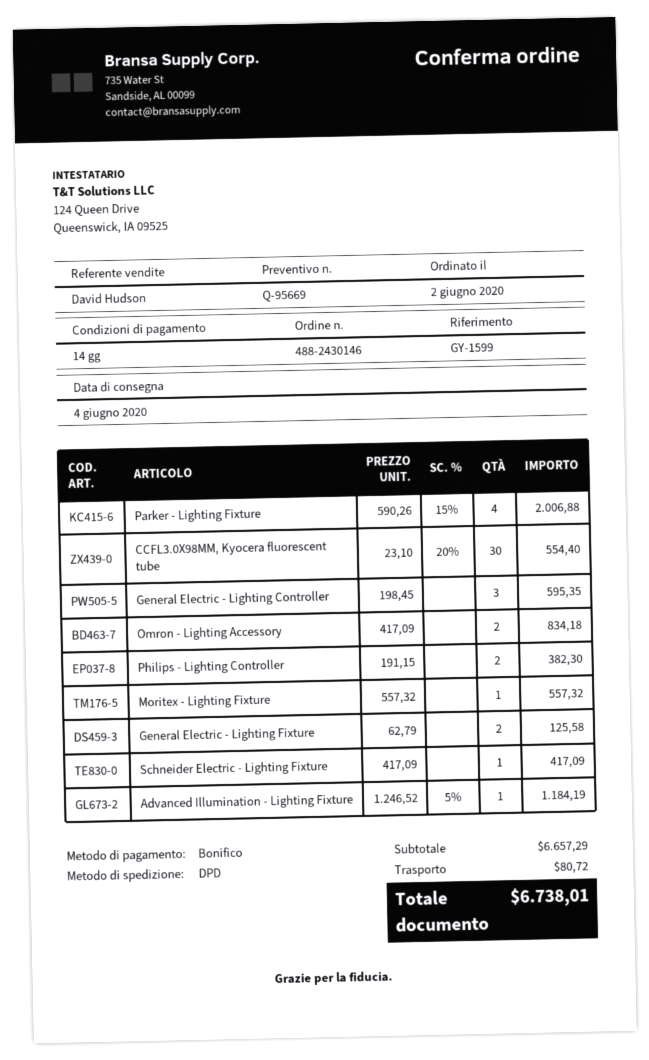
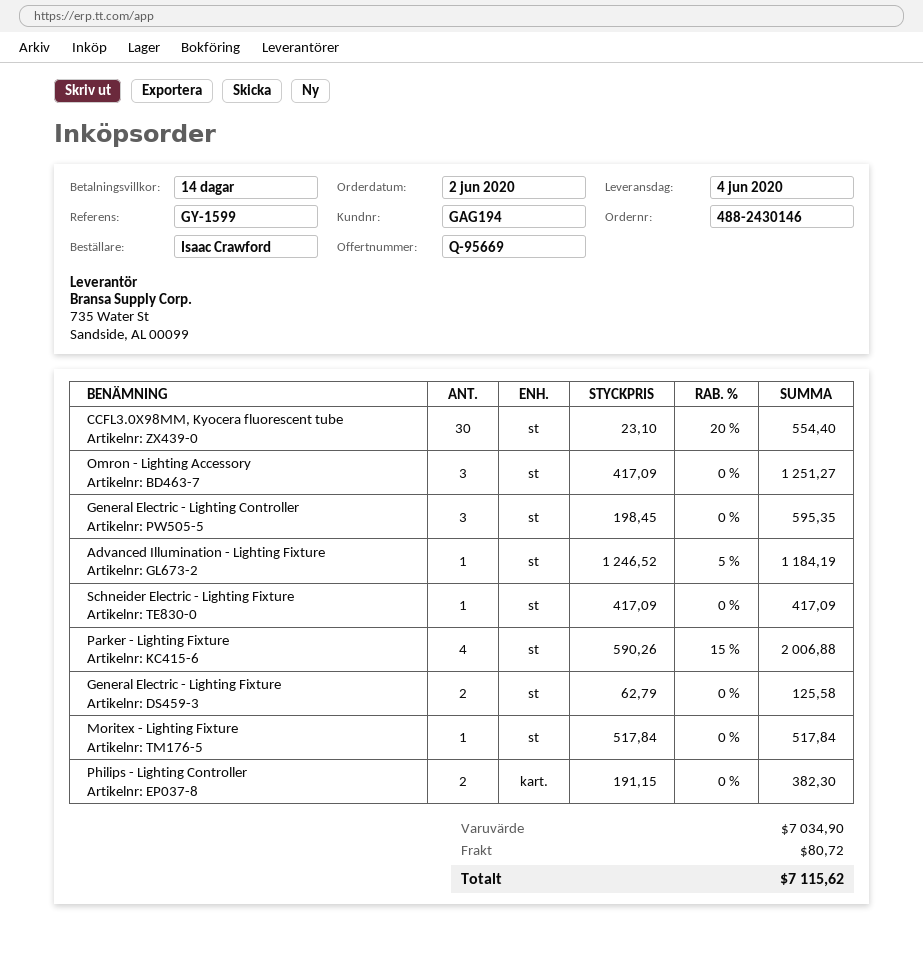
Omron - Lighting Accessory: 2 x 417.09 = 834.18 -> 3 x 417.09 = 1251.27
Moritex - Lighting Fixture: 1 x 557.32 = 557.32 -> 1 x 517.84 = 517.84
subtotal: 6657.29 -> 7034.90
total: 6738.01 -> 7115.62

